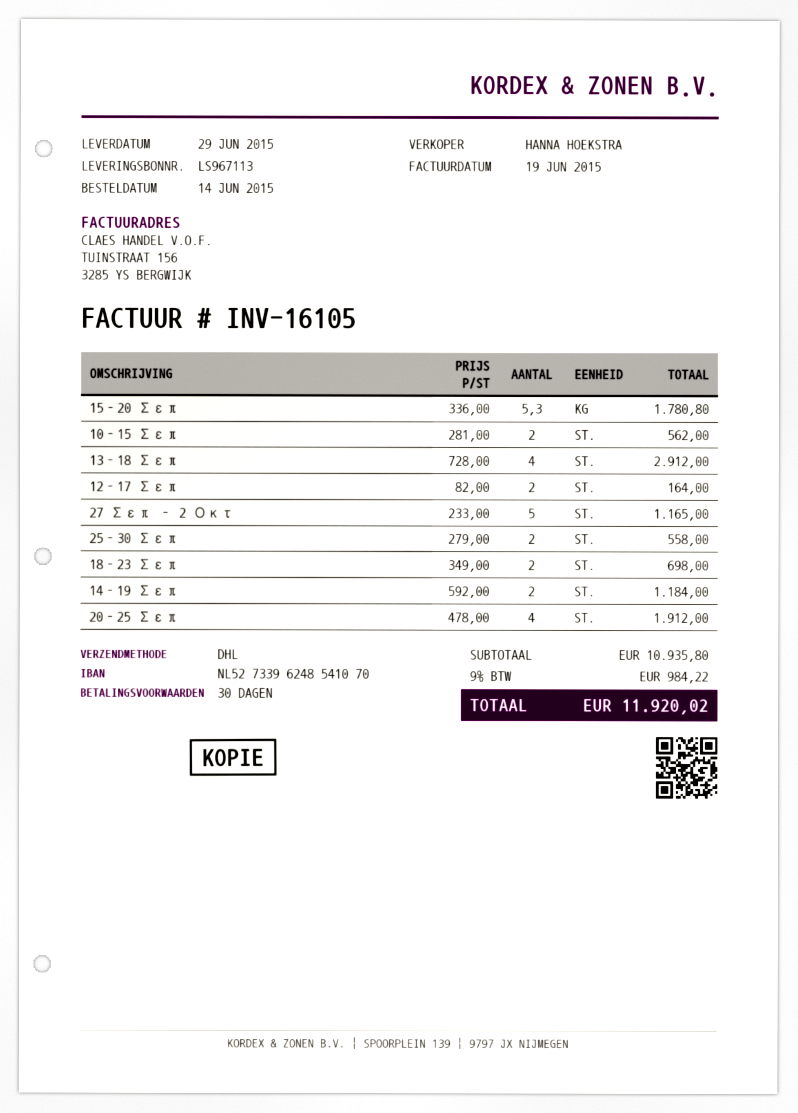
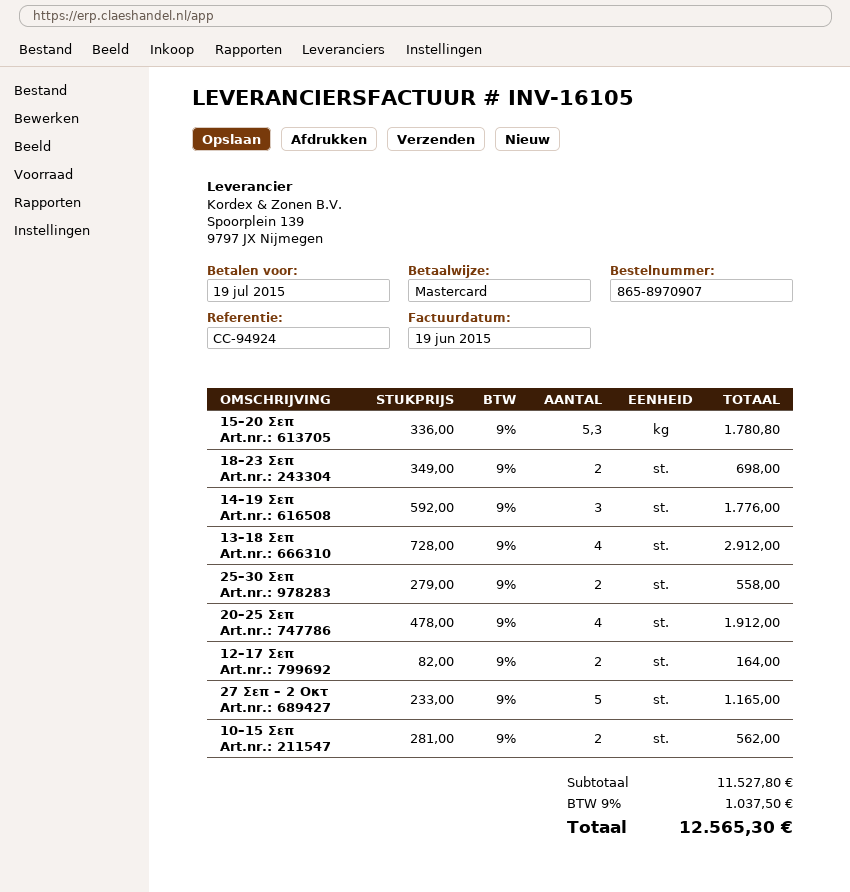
14–19 Σεπ: 2 x 592.00 = 1184.00 -> 3 x 592.00 = 1776.00
subtotal: 10935.80 -> 11527.80
tax: 9% = 984.22 -> 9% = 1037.50
total: 11920.02 -> 12565.30

